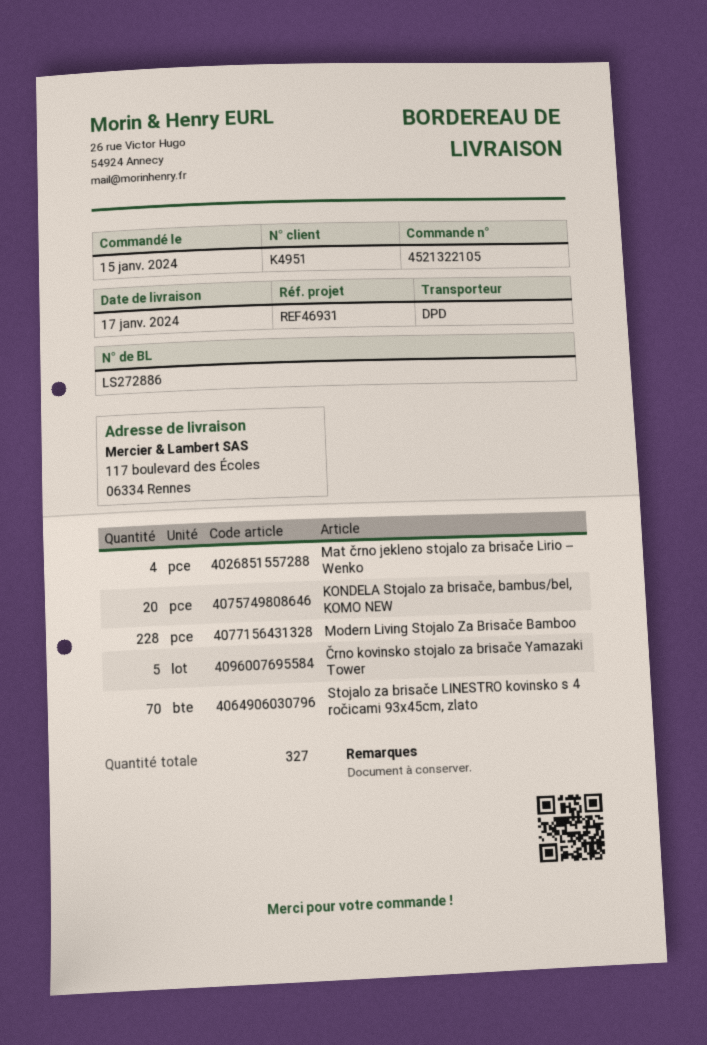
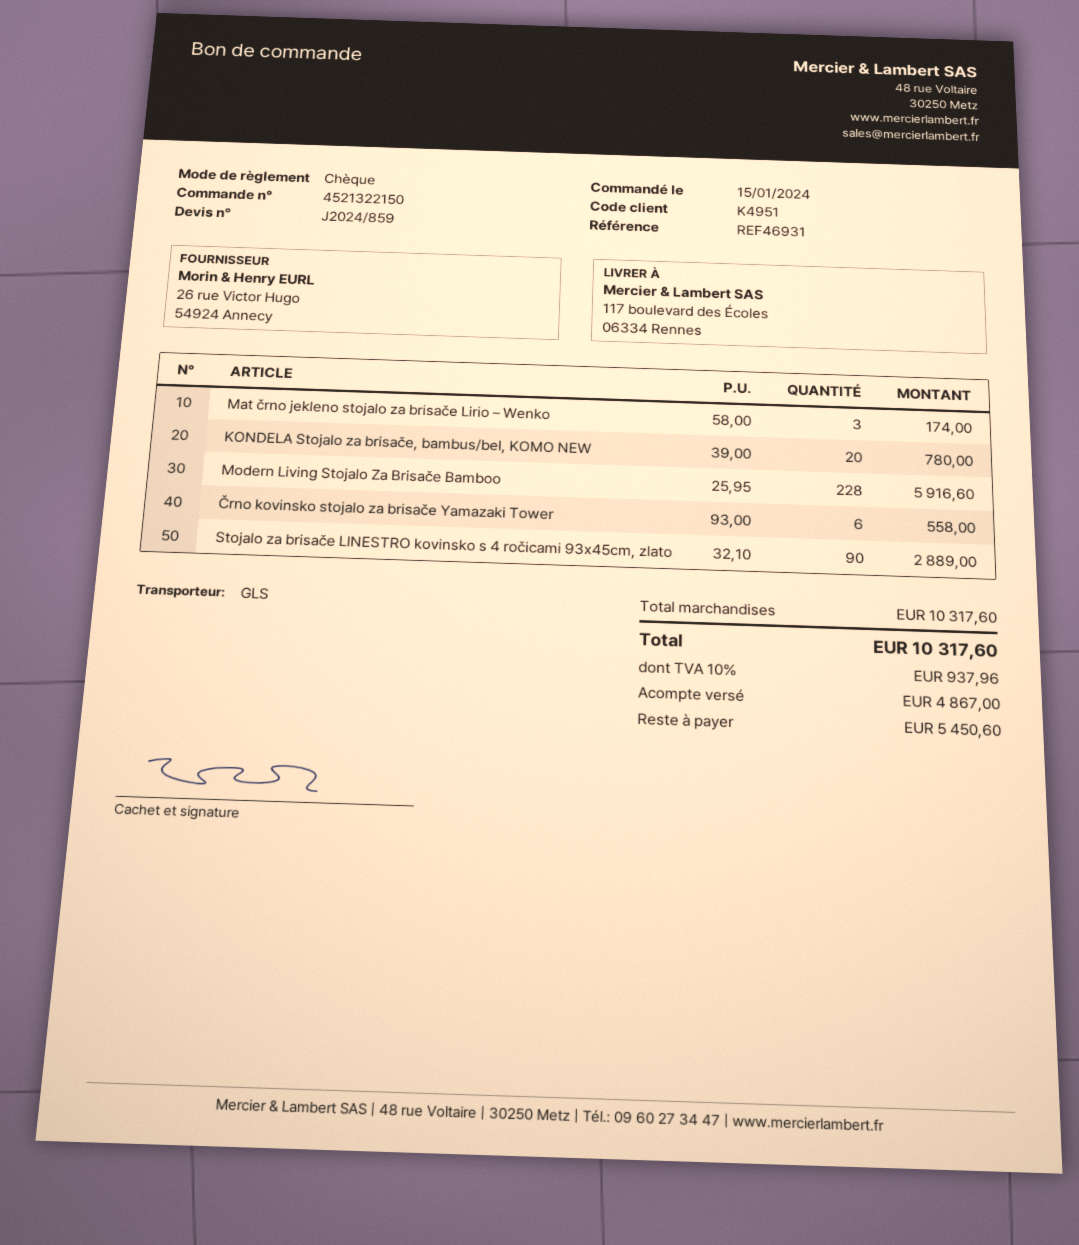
order number: 4521322105 -> 4521322150
shipping method: DPD -> GLS
Mat črno jekleno stojalo za brisače Lirio – Wenko: 4 -> 3
Črno kovinsko stojalo za brisače Yamazaki Tower: 5 -> 6
Stojalo za brisače LINESTRO kovinsko s 4 ročicami 93x45cm, zlato: 70 -> 90

